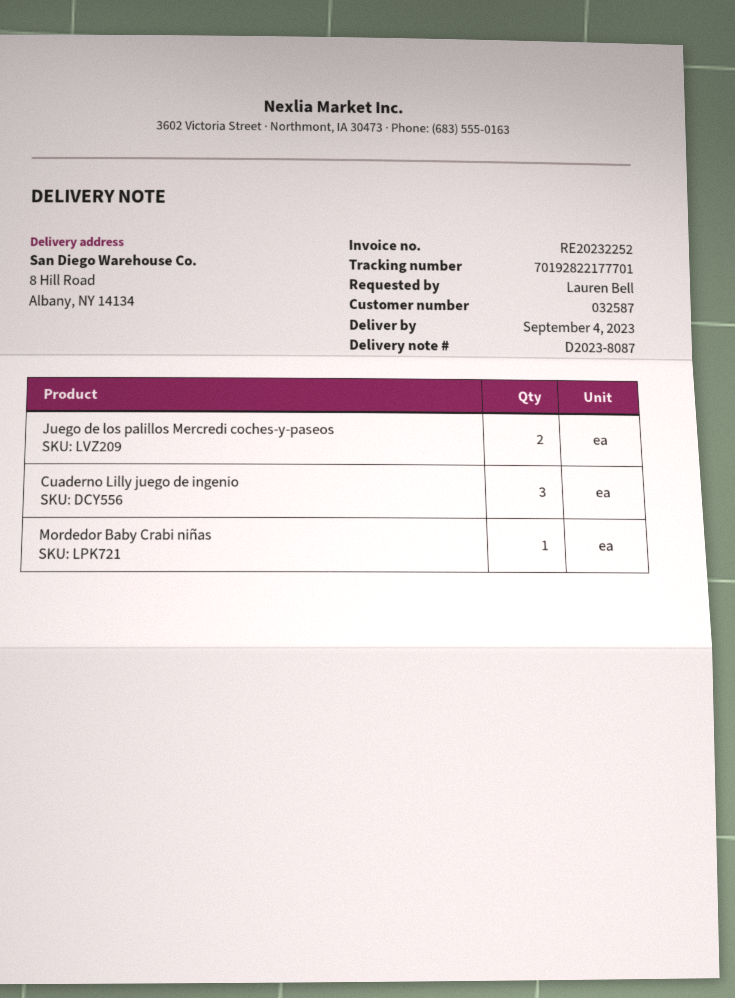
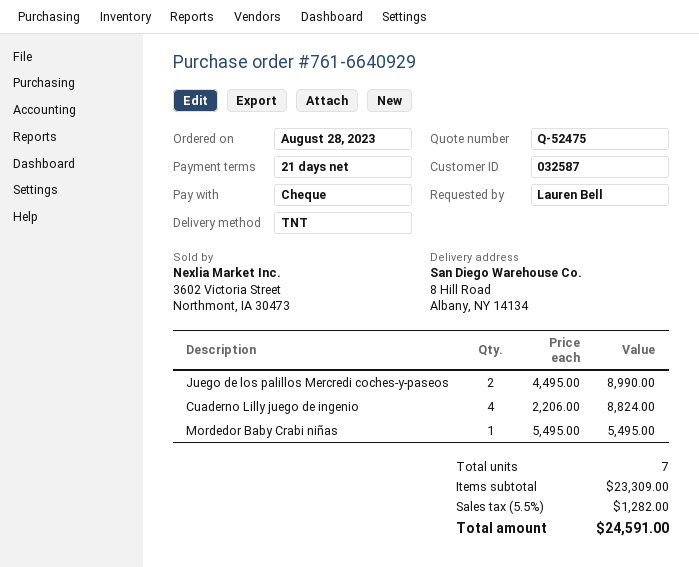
Cuaderno Lilly juego de ingenio: 3 -> 4

